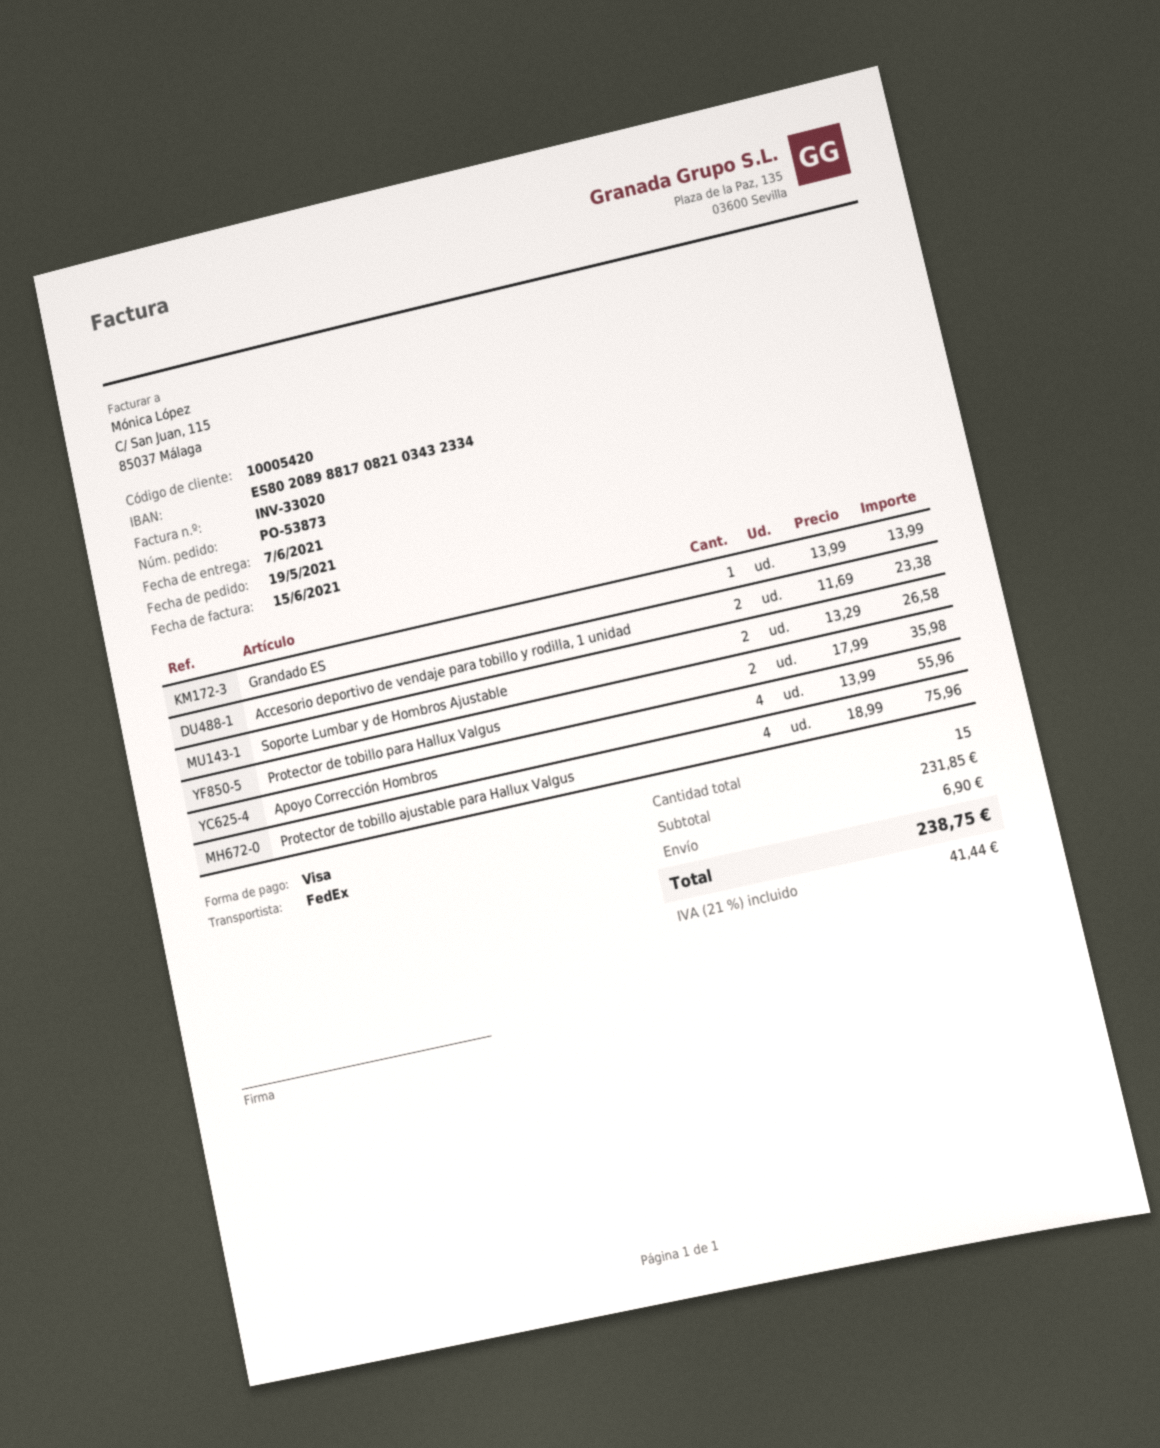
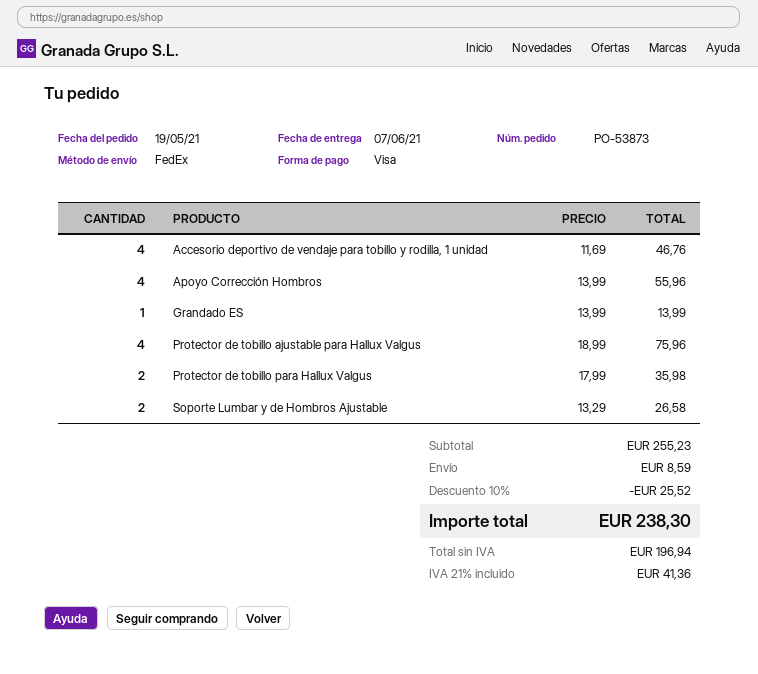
Accesorio deportivo de vendaje para tobillo y rodilla, 1 unidad: 2 x 11.69 = 23.38 -> 4 x 11.69 = 46.76
subtotal: 231.85 -> 255.23
discount: none -> 10% = 25.52
shipping: 6.90 -> 8.59
tax: 21% = 41.44 -> 21% = 41.36
total: 238.75 -> 238.30

